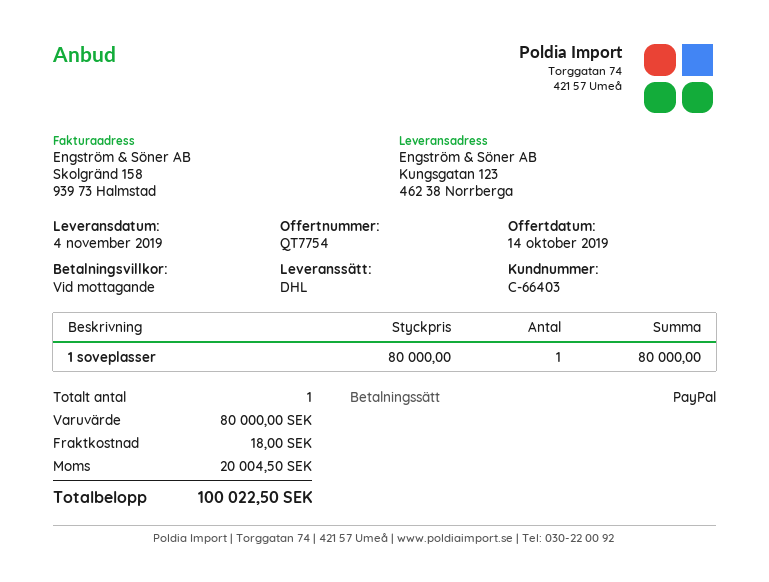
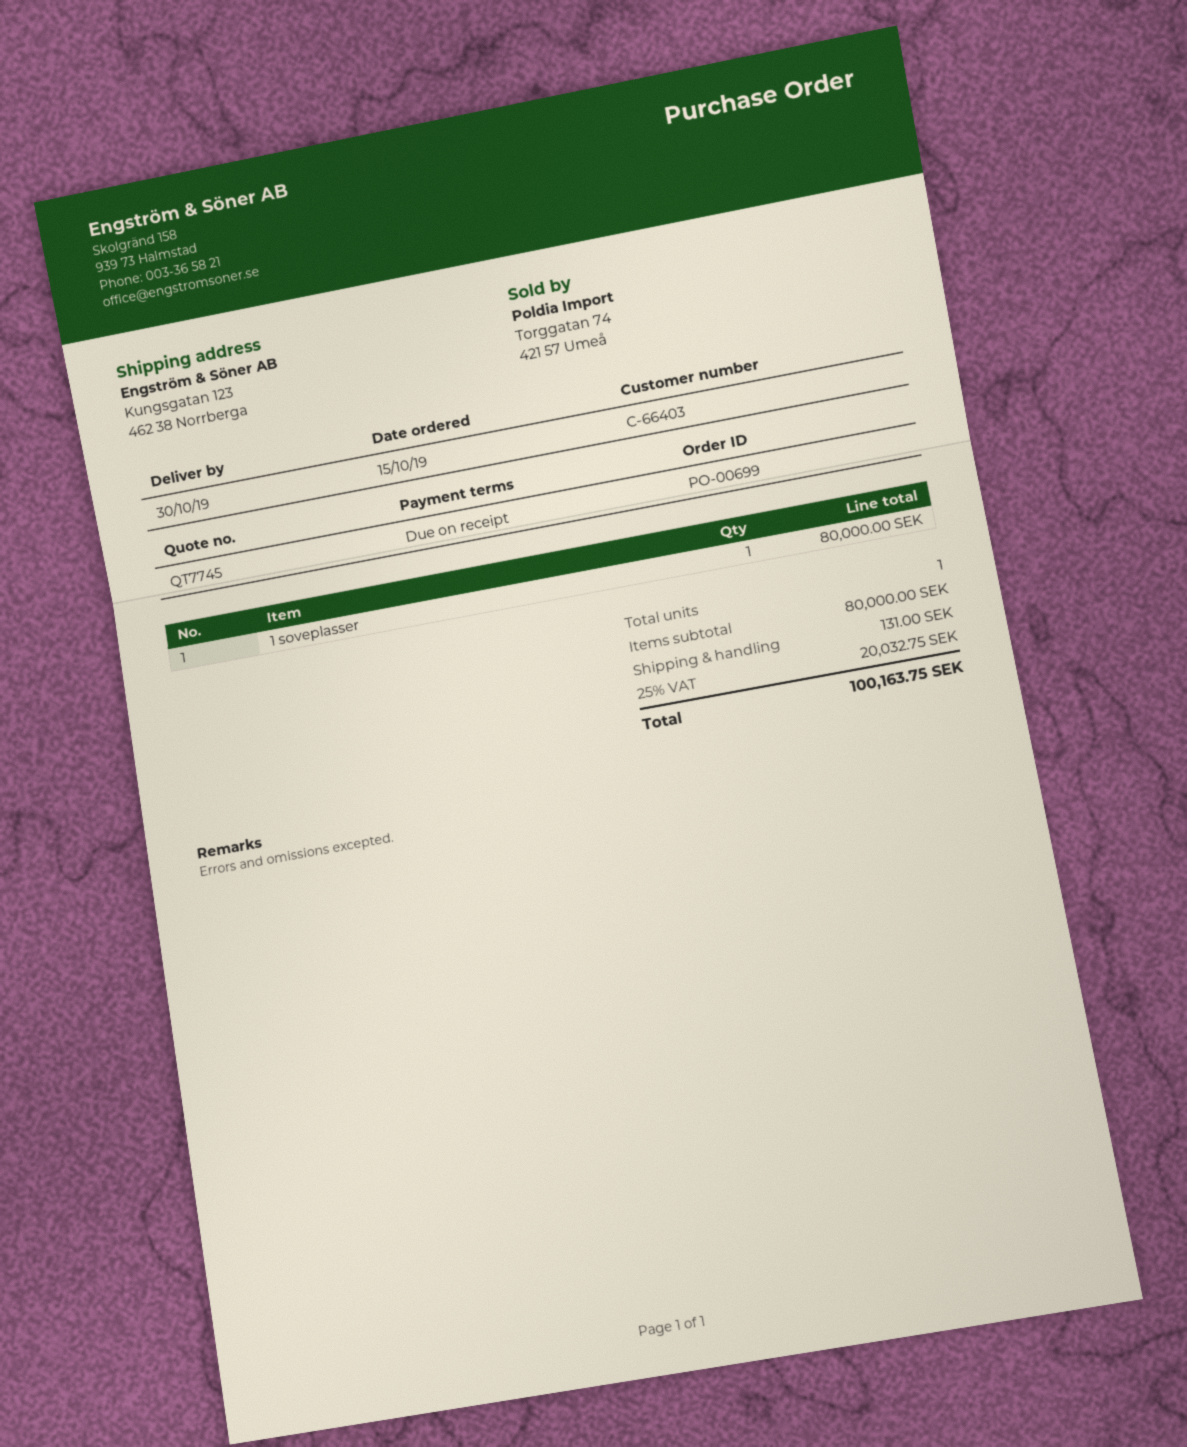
quote number: QT7754 -> QT7745
delivery date: 2019-11-04 -> 2019-10-30
shipping: 18.00 -> 131.00
tax: 20004.50 -> 20032.75
total: 100022.50 -> 100163.75

